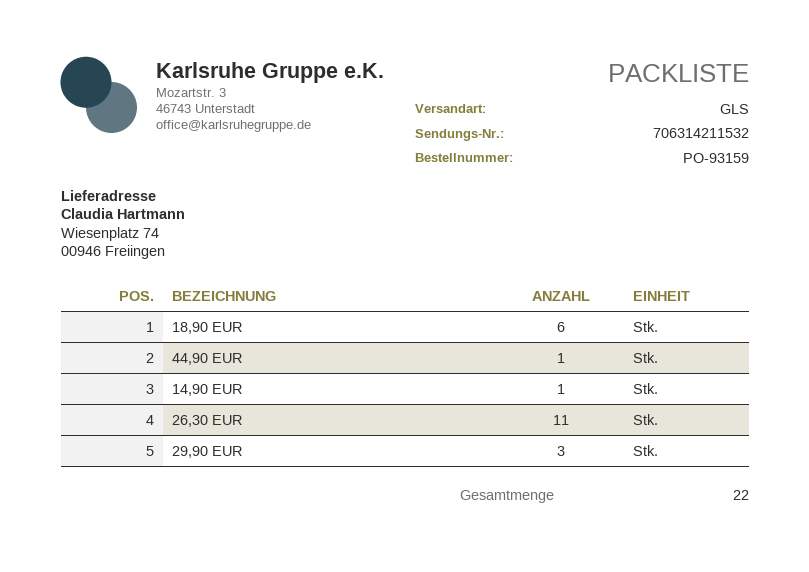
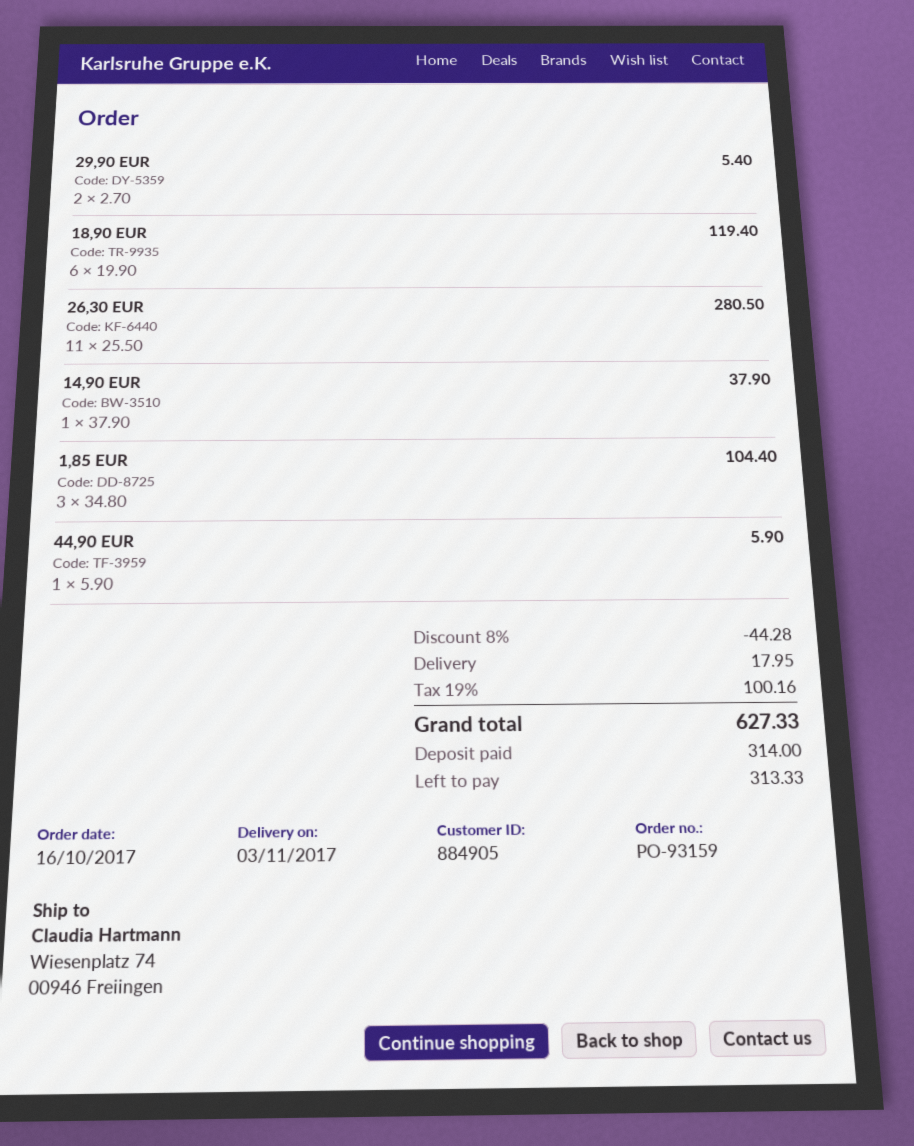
29,90 EUR: 3 -> 2
1,85 EUR: none -> 3

